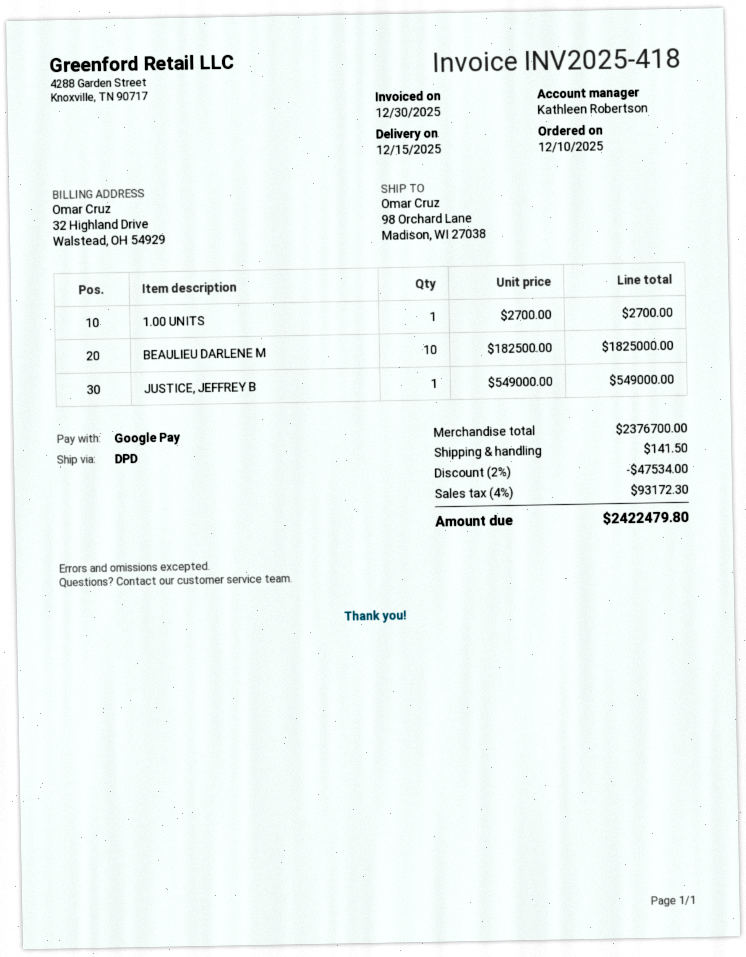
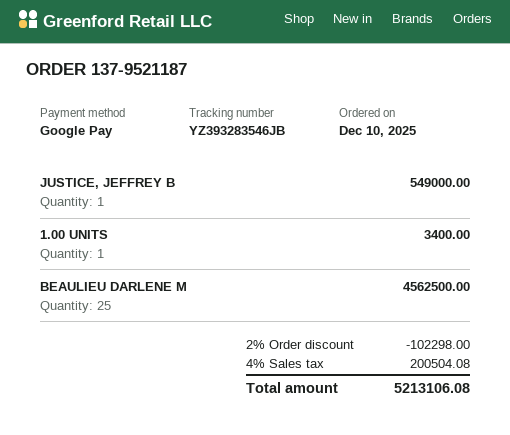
1.00 UNITS: 1 for 2700.00 -> 1 for 3400.00
BEAULIEU DARLENE M: 10 for 1825000.00 -> 25 for 4562500.00
discount: 2% = 47534.00 -> 2% = 102298.00
shipping: 141.50 -> none
tax: 4% = 93172.30 -> 4% = 200504.08
total: 2422479.80 -> 5213106.08

